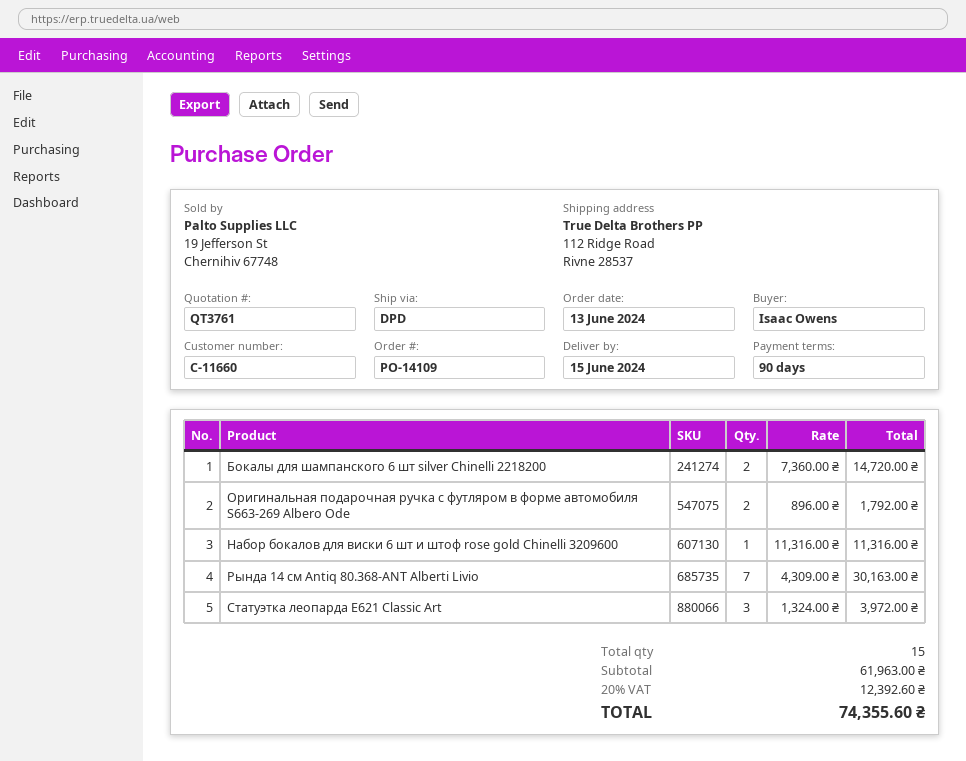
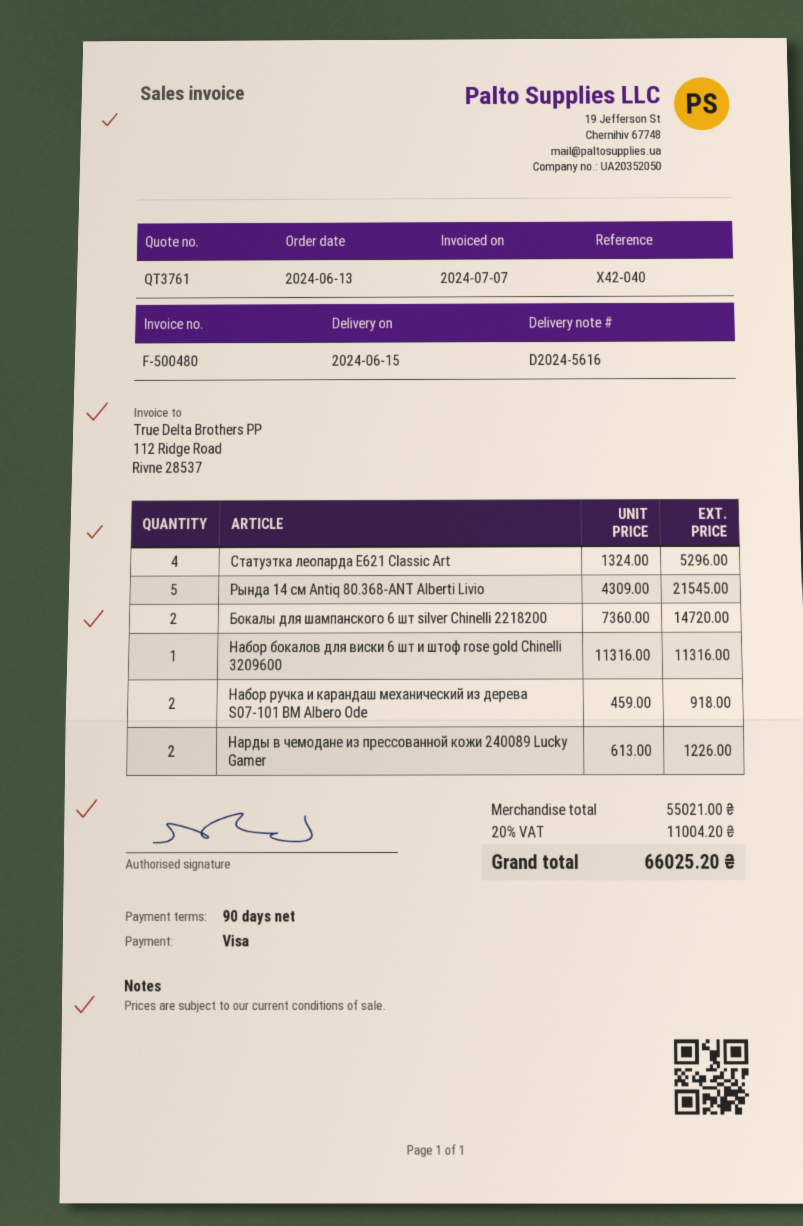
Оригинальная подарочная ручка с футляром в форме автомобиля S663-269 Albero Ode: 2 x 896.00 = 1792.00 -> none
Рында 14 см Antiq 80.368-ANT Alberti Livio: 7 x 4309.00 = 30163.00 -> 5 x 4309.00 = 21545.00
Статуэтка леопарда E621 Classic Art: 3 x 1324.00 = 3972.00 -> 4 x 1324.00 = 5296.00
Набор ручка и карандаш механический из дерева S07-101 BM Albero Ode: none -> 2 x 459.00 = 918.00
Нарды в чемодане из прессованной кожи 240089 Lucky Gamer: none -> 2 x 613.00 = 1226.00
subtotal: 61963.00 -> 55021.00
tax: 20% = 12392.60 -> 20% = 11004.20
total: 74355.60 -> 66025.20

